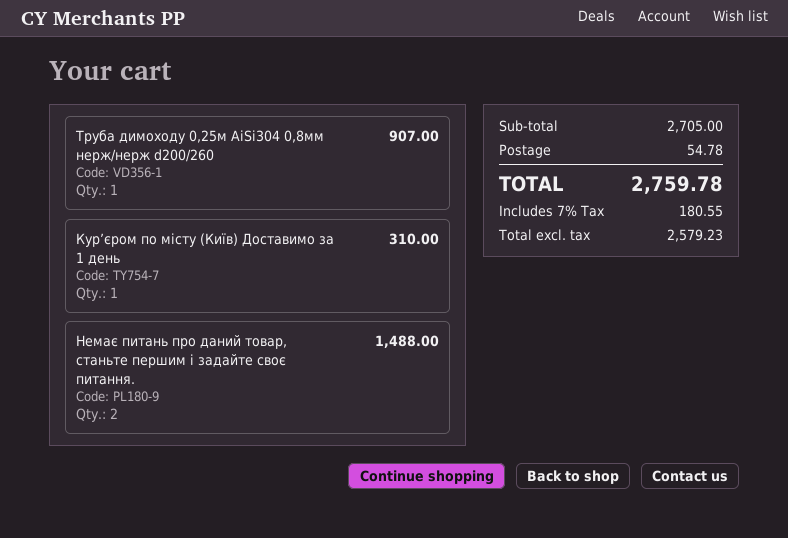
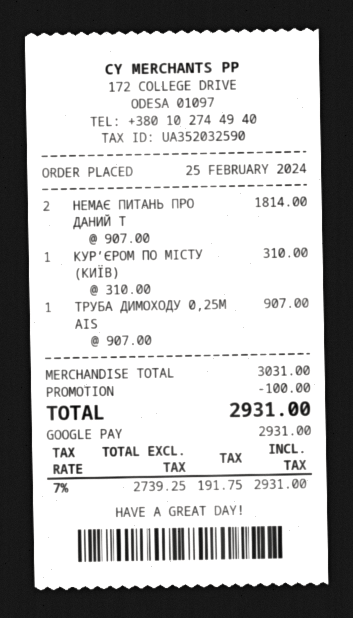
Немає питань про даний товар, станьте першим і задайте своє питання.: 2 for 1488.00 -> 2 for 1814.00
subtotal: 2705.00 -> 3031.00
discount: none -> 100.00
shipping: 54.78 -> none
net: 2579.23 -> 2739.25
tax: 7% = 180.55 -> 7% = 191.75
total: 2759.78 -> 2931.00

